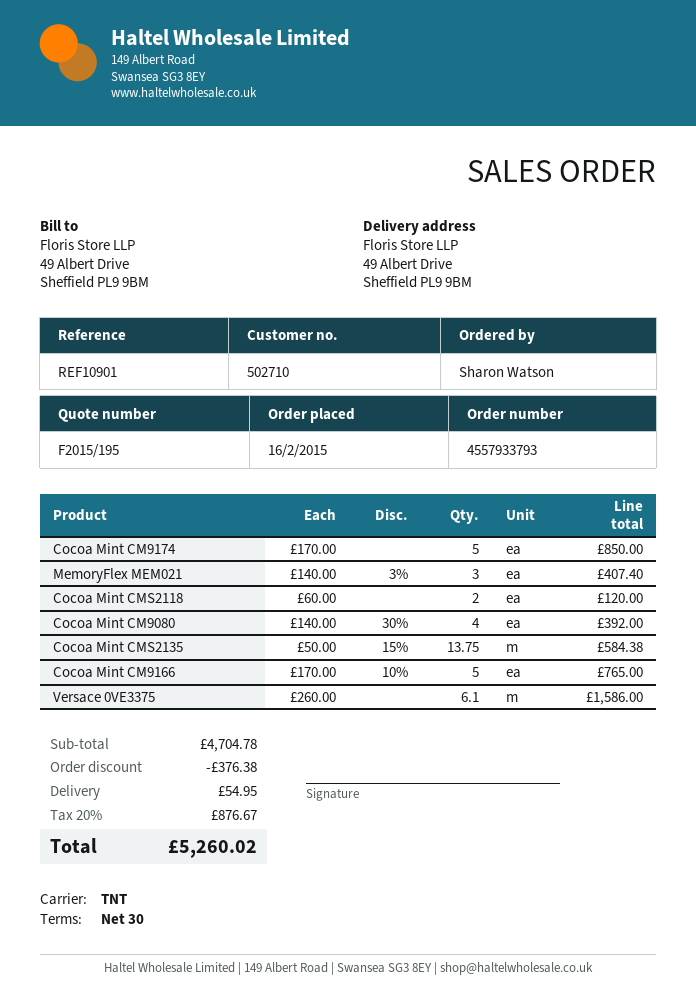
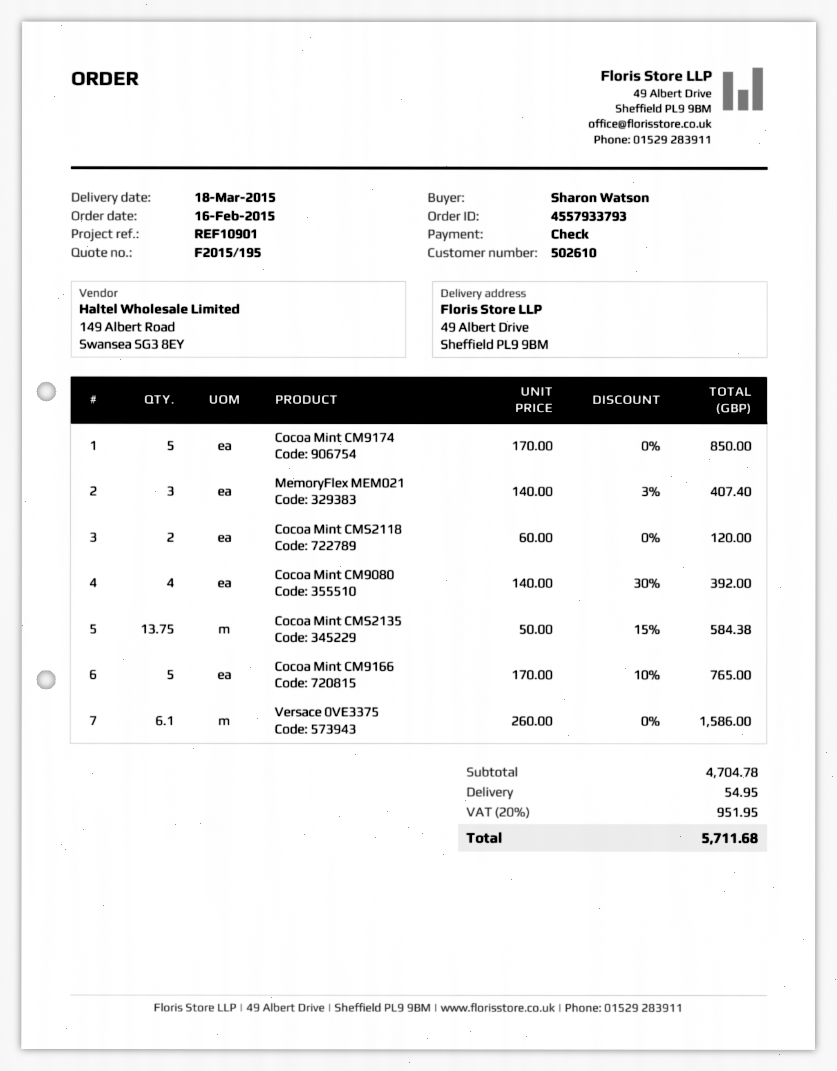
customer number: 502710 -> 502610
discount: 376.38 -> none
tax: 20% = 876.67 -> 20% = 951.95
total: 5260.02 -> 5711.68

